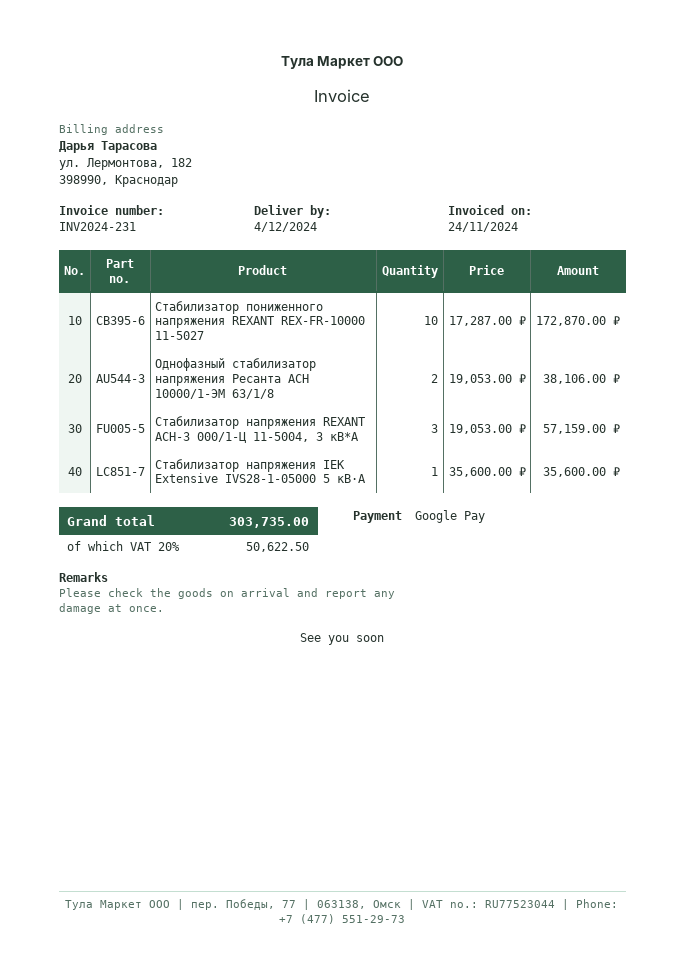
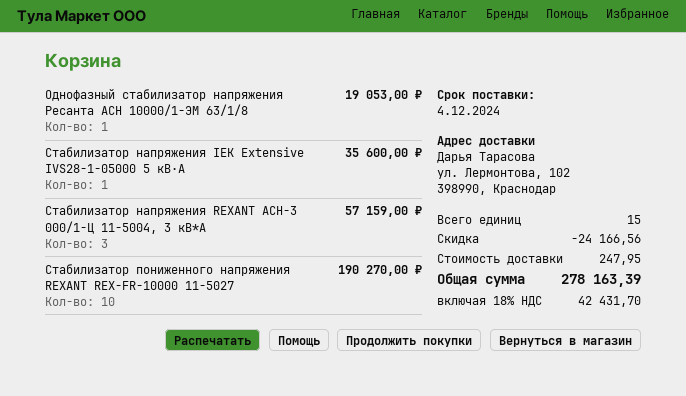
Стабилизатор пониженного напряжения REXANT REX-FR-10000 11-5027: 10 for 172870.00 -> 10 for 190270.00
Однофазный стабилизатор напряжения Ресанта АСН 10000/1-ЭМ 63/1/8: 2 for 38106.00 -> 1 for 19053.00
discount: none -> 24166.56
shipping: none -> 247.95
tax: 20% = 50622.50 -> 18% = 42431.70
total: 303735.00 -> 278163.39

